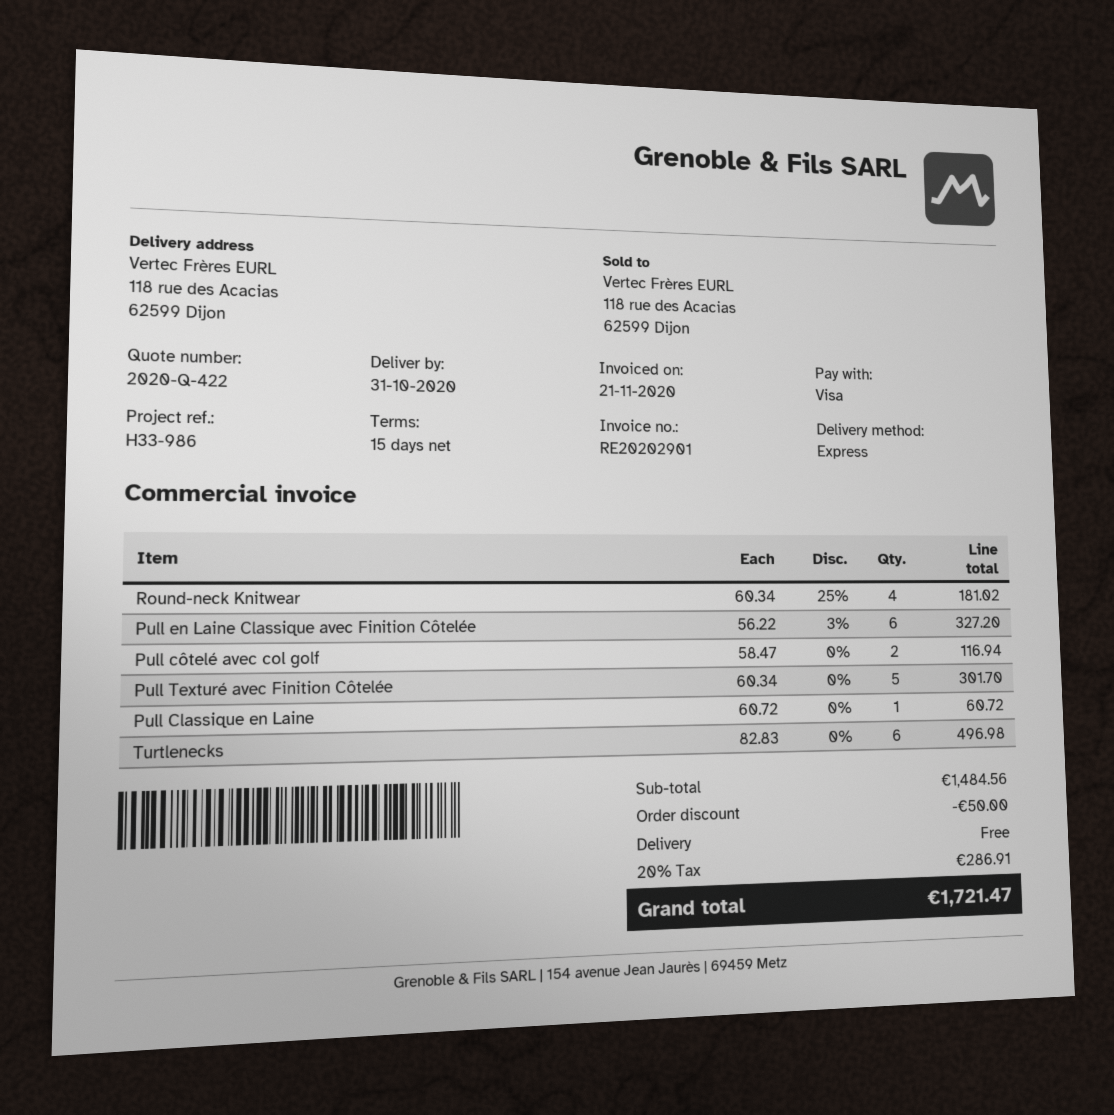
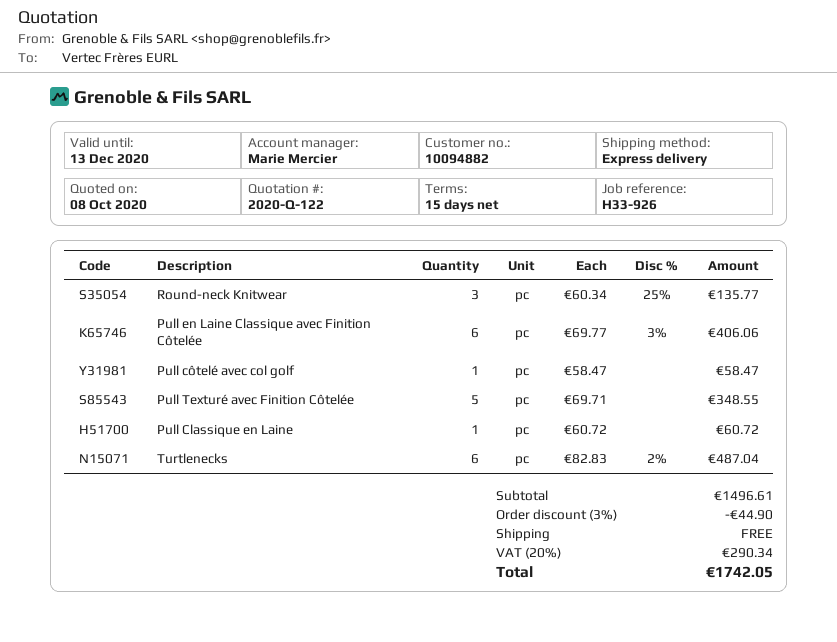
quote number: 2020-Q-422 -> 2020-Q-122
reference: H33-986 -> H33-926
Round-neck Knitwear: 4 x 60.34 - 25% = 181.02 -> 3 x 60.34 - 25% = 135.77
Pull en Laine Classique avec Finition Côtelée: 6 x 56.22 - 3% = 327.20 -> 6 x 69.77 - 3% = 406.06
Pull côtelé avec col golf: 2 x 58.47 = 116.94 -> 1 x 58.47 = 58.47
Pull Texturé avec Finition Côtelée: 5 x 60.34 = 301.70 -> 5 x 69.71 = 348.55
Turtlenecks: 6 x 82.83 = 496.98 -> 6 x 82.83 - 2% = 487.04
subtotal: 1484.56 -> 1496.61
discount: 50.00 -> 44.90
tax: 20% = 286.91 -> 20% = 290.34
total: 1721.47 -> 1742.05

